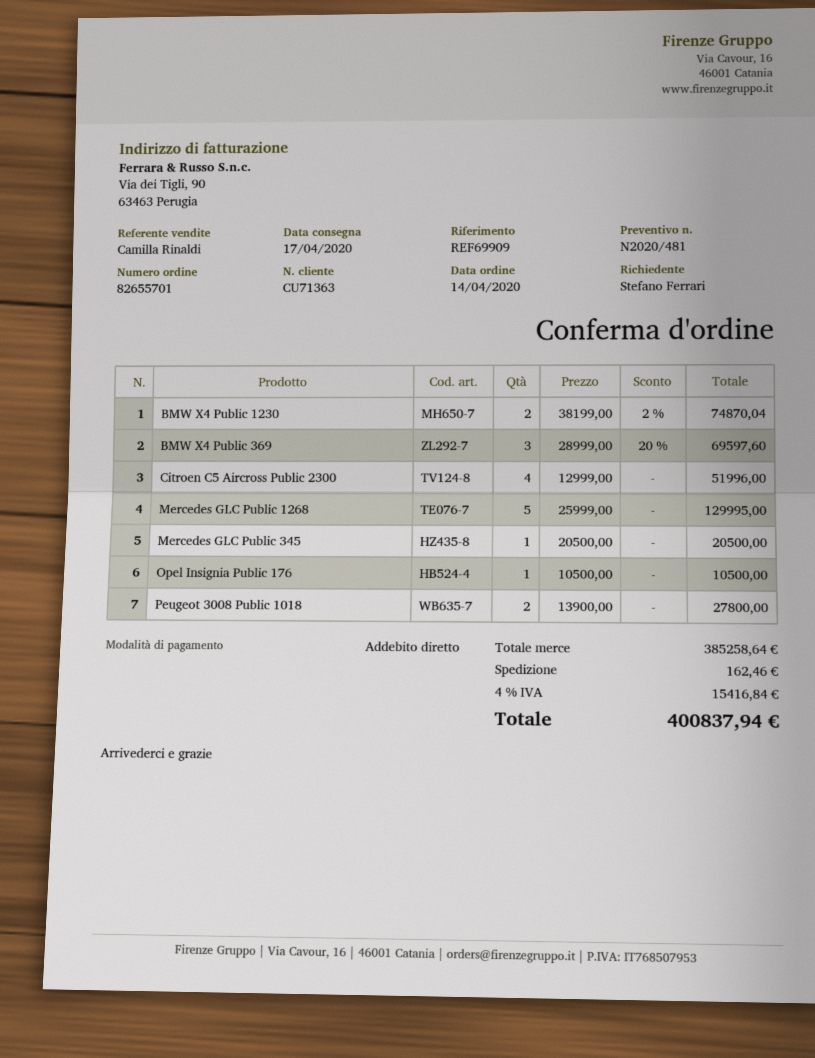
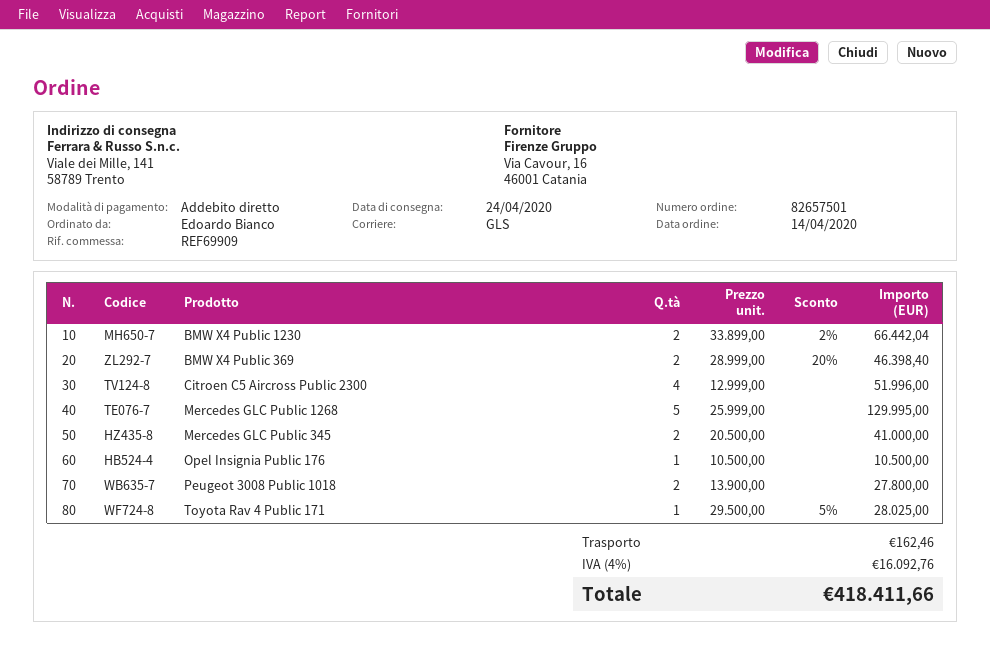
order number: 82655701 -> 82657501
delivery date: 2020-04-17 -> 2020-04-24
ordered by: Stefano Ferrari -> Edoardo Bianco
BMW X4 Public 1230: 2 x 38199.00 - 2% = 74870.04 -> 2 x 33899.00 - 2% = 66442.04
BMW X4 Public 369: 3 x 28999.00 - 20% = 69597.60 -> 2 x 28999.00 - 20% = 46398.40
Mercedes GLC Public 345: 1 x 20500.00 = 20500.00 -> 2 x 20500.00 = 41000.00
Toyota Rav 4 Public 171: none -> 1 x 29500.00 - 5% = 28025.00
tax: 4% = 15416.84 -> 4% = 16092.76
total: 400837.94 -> 418411.66

